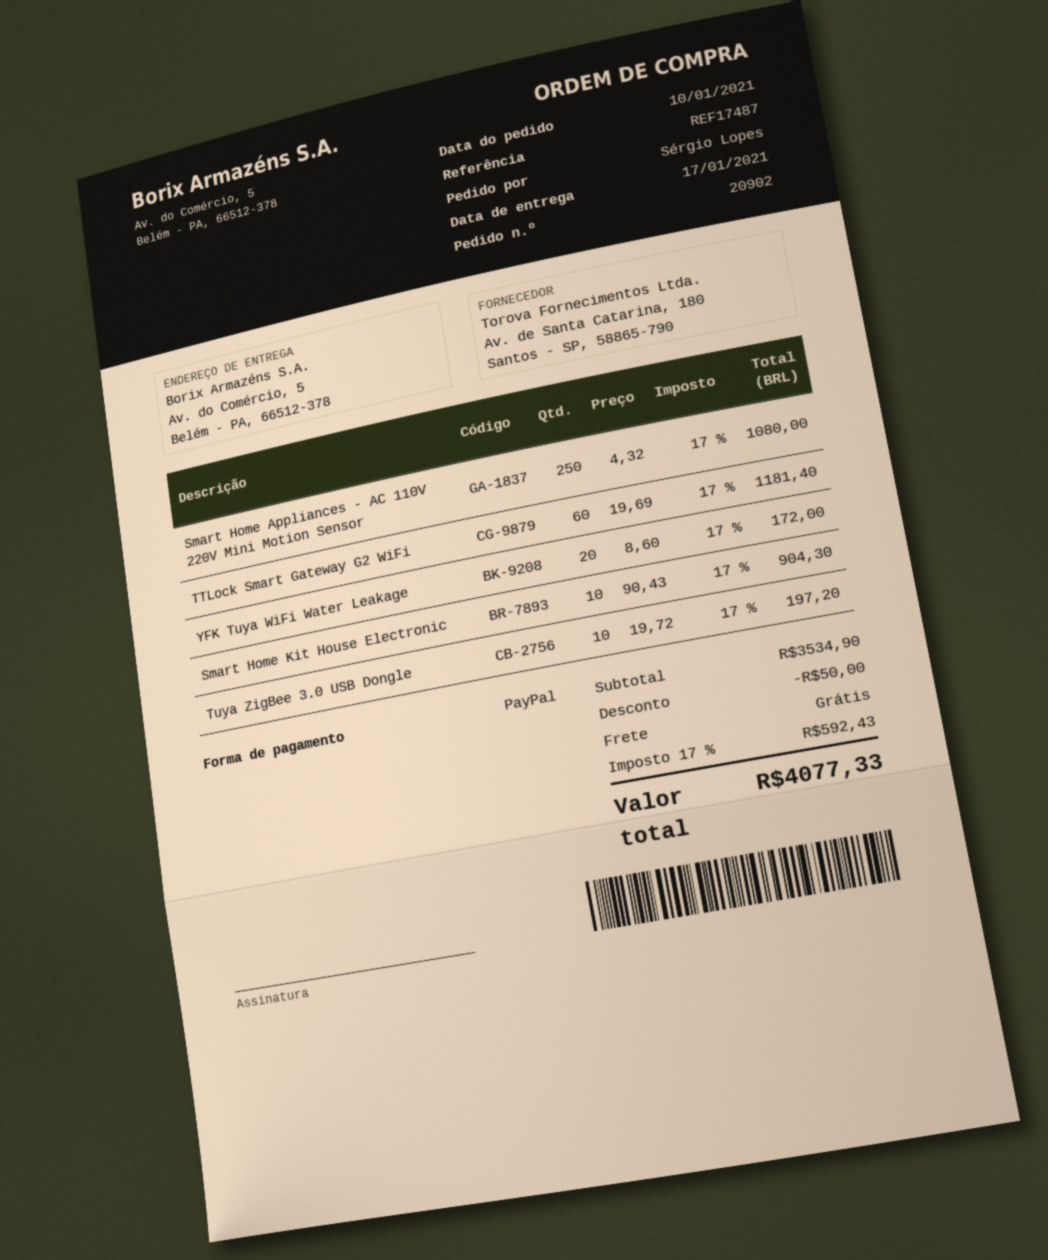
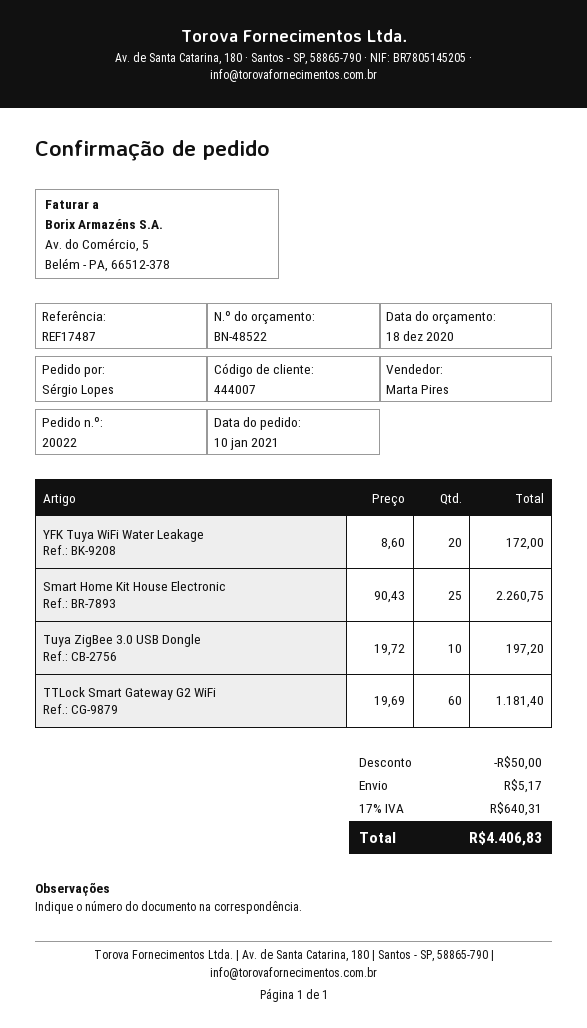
order number: 20902 -> 20022
Smart Home Appliances - AC 110V 220V Mini Motion Sensor: 250 x 4.32 = 1080.00 -> none
Smart Home Kit House Electronic: 10 x 90.43 = 904.30 -> 25 x 90.43 = 2260.75
shipping: 0.00 -> 5.17
tax: 17% = 592.43 -> 17% = 640.31
total: 4077.33 -> 4406.83

